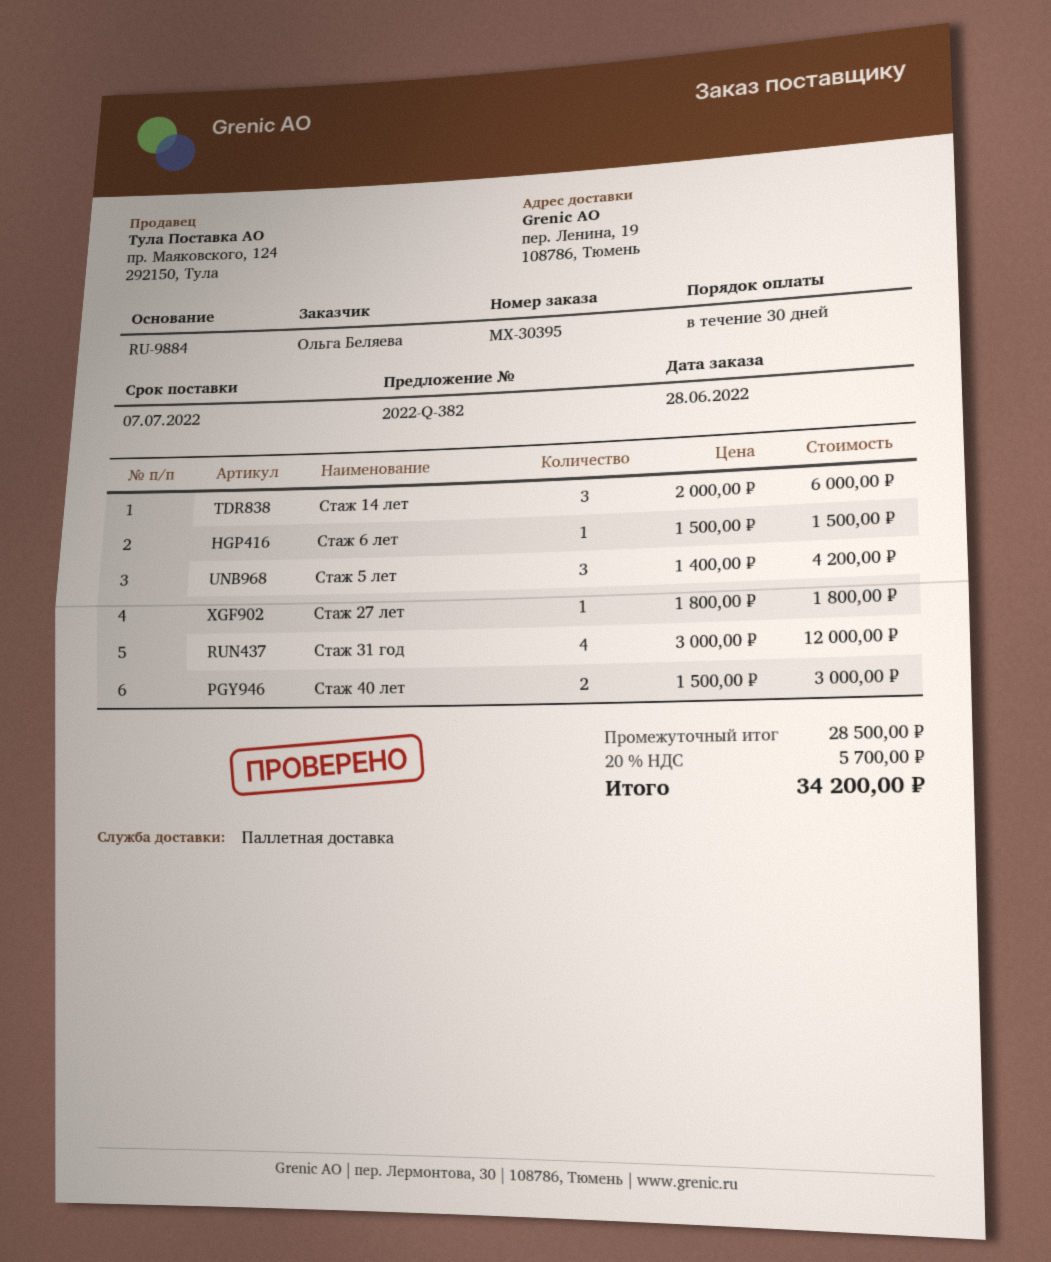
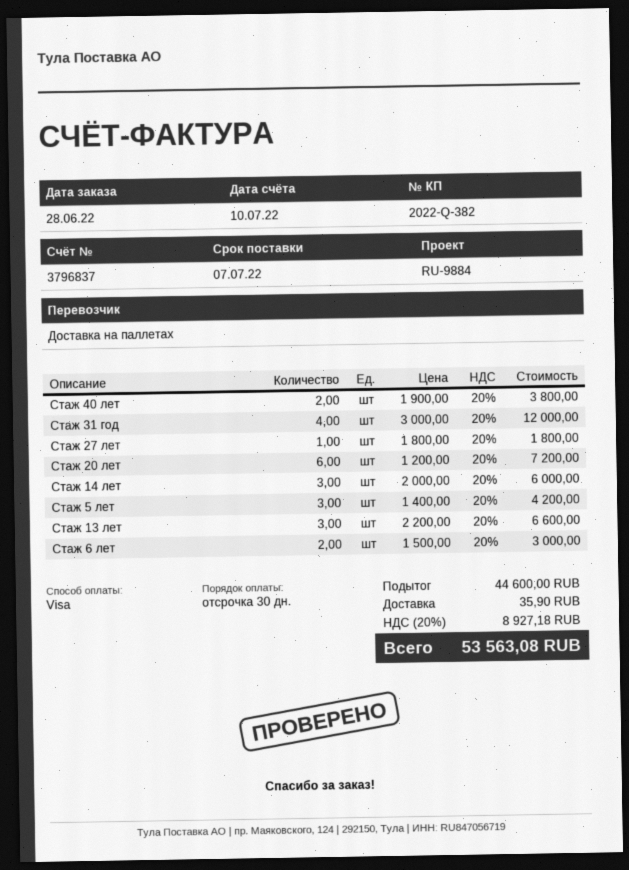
Стаж 6 лет: 1 x 1500.00 = 1500.00 -> 2 x 1500.00 = 3000.00
Стаж 40 лет: 2 x 1500.00 = 3000.00 -> 2 x 1900.00 = 3800.00
Стаж 20 лет: none -> 6 x 1200.00 = 7200.00
Стаж 13 лет: none -> 3 x 2200.00 = 6600.00
subtotal: 28500.00 -> 44600.00
shipping: none -> 35.90
tax: 20% = 5700.00 -> 20% = 8927.18
total: 34200.00 -> 53563.08

